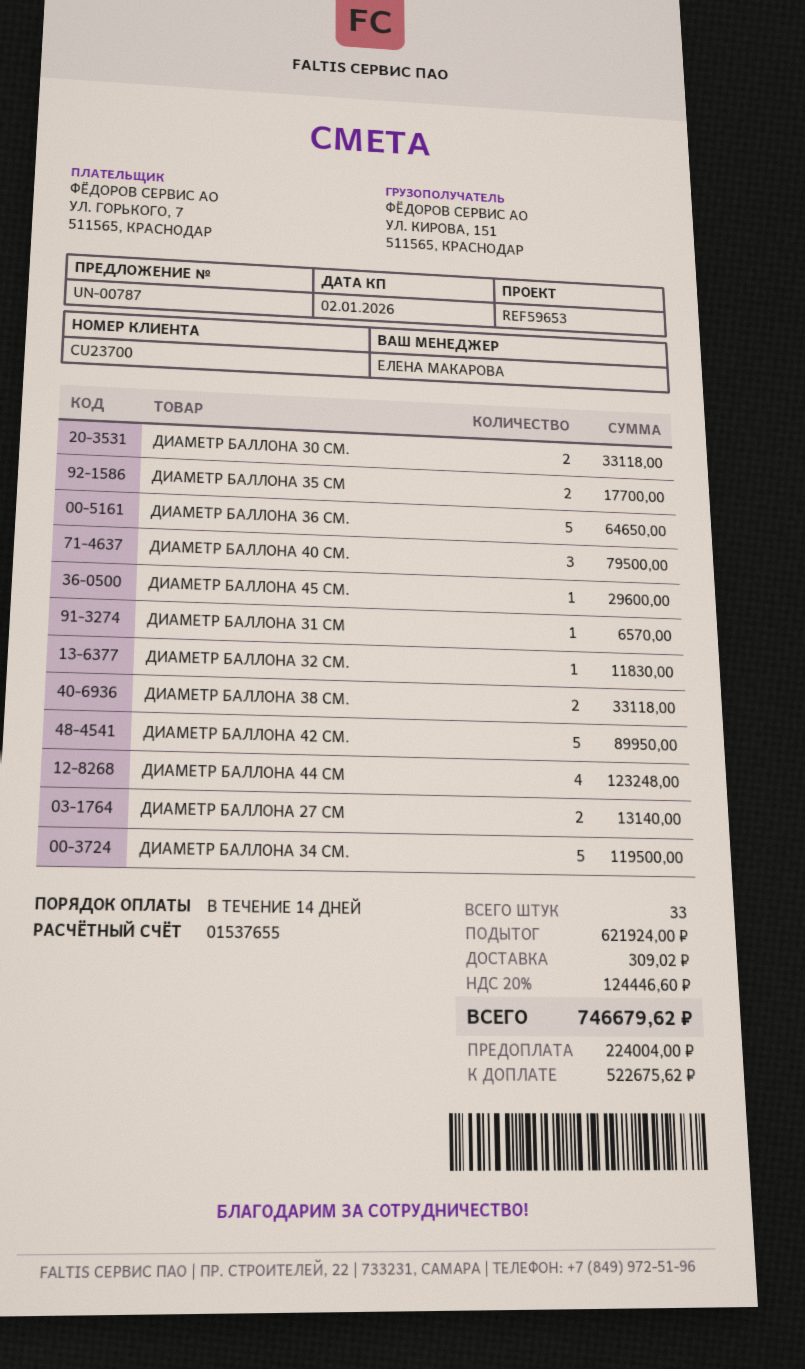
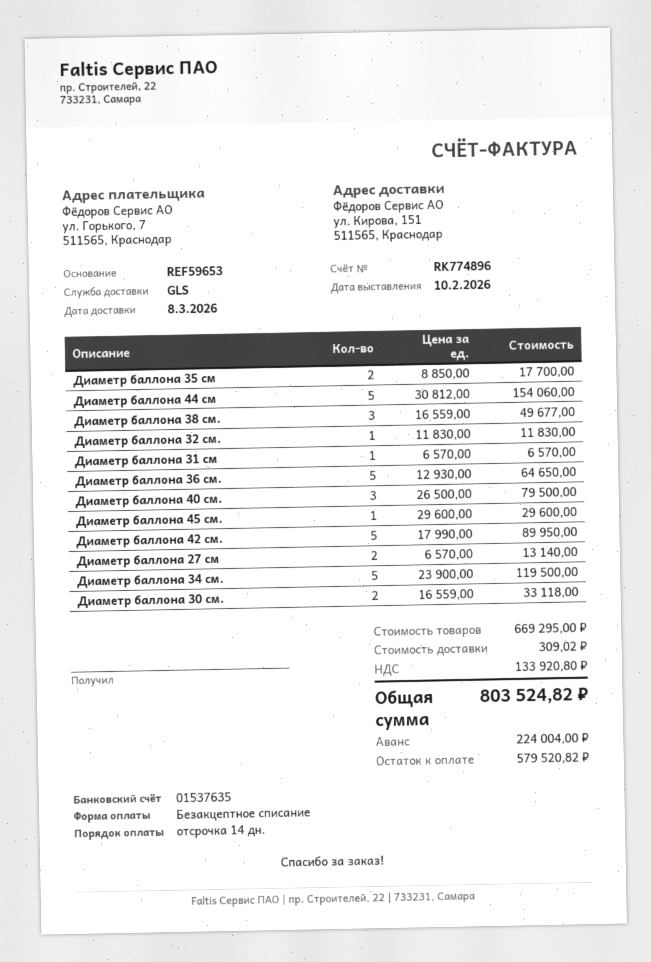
bank account: 01537655 -> 01537635
ДИАМЕТР БАЛЛОНА 38 СМ.: 2 for 33118.00 -> 3 for 49677.00
ДИАМЕТР БАЛЛОНА 44 СМ: 4 for 123248.00 -> 5 for 154060.00
subtotal: 621924.00 -> 669295.00
tax: 124446.60 -> 133920.80
total: 746679.62 -> 803524.82
balance: 522675.62 -> 579520.82

